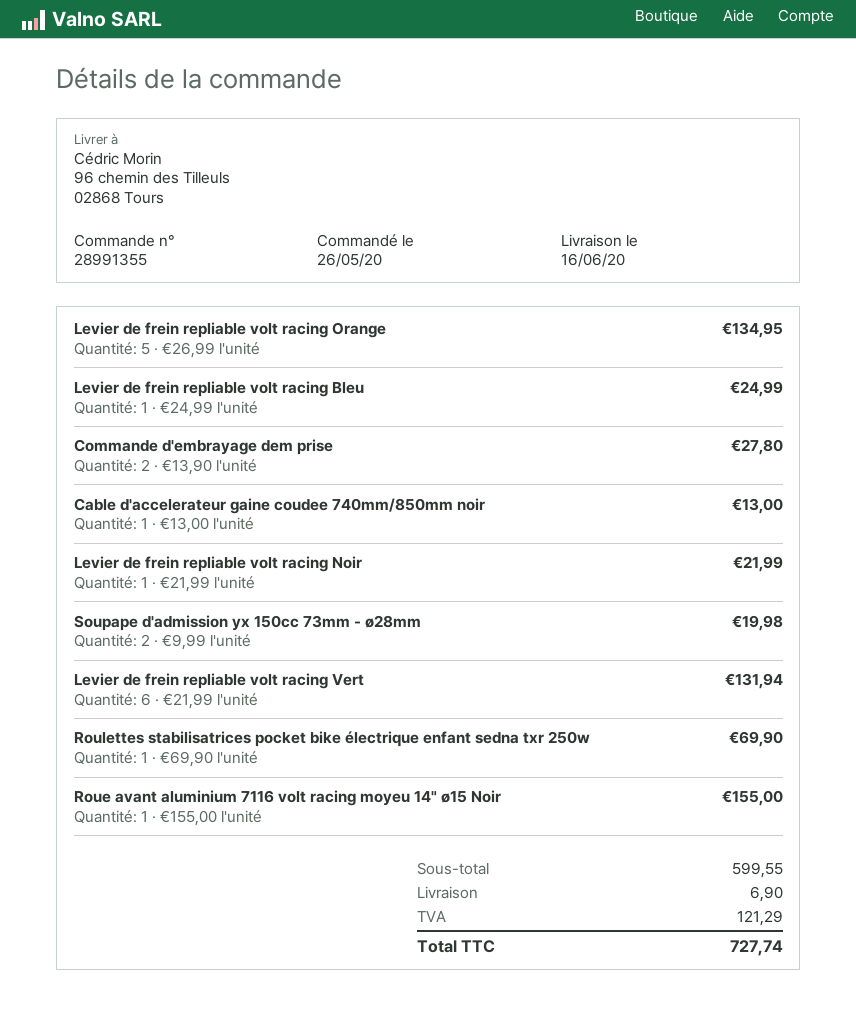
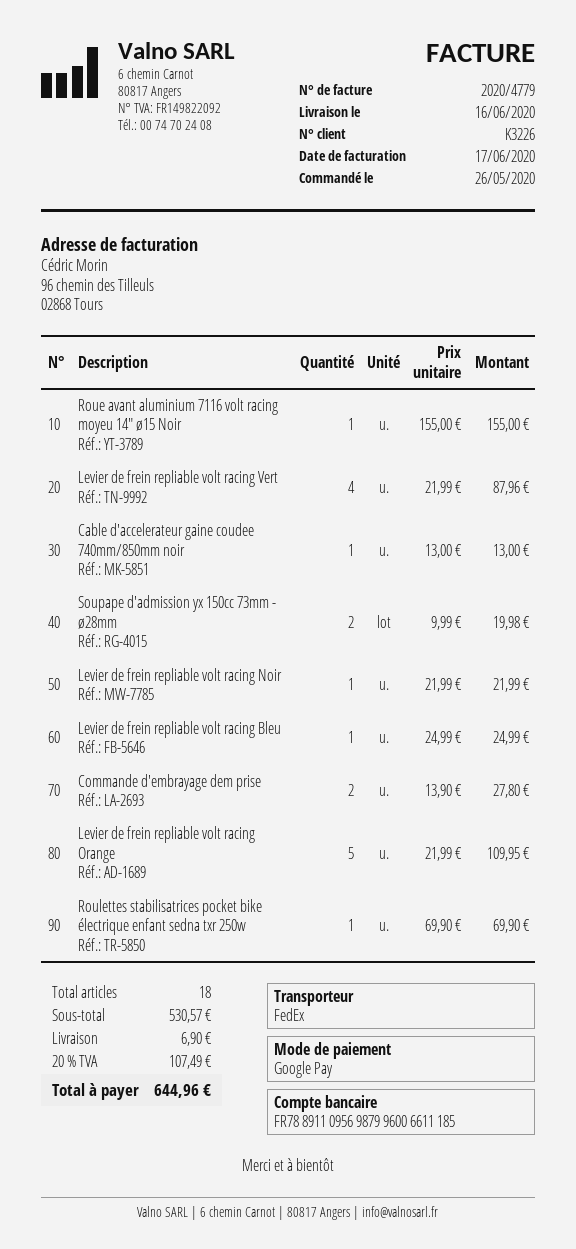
Levier de frein repliable volt racing Orange: 5 x 26.99 = 134.95 -> 5 x 21.99 = 109.95
Levier de frein repliable volt racing Vert: 6 x 21.99 = 131.94 -> 4 x 21.99 = 87.96
subtotal: 599.55 -> 530.57
tax: 121.29 -> 107.49
total: 727.74 -> 644.96

